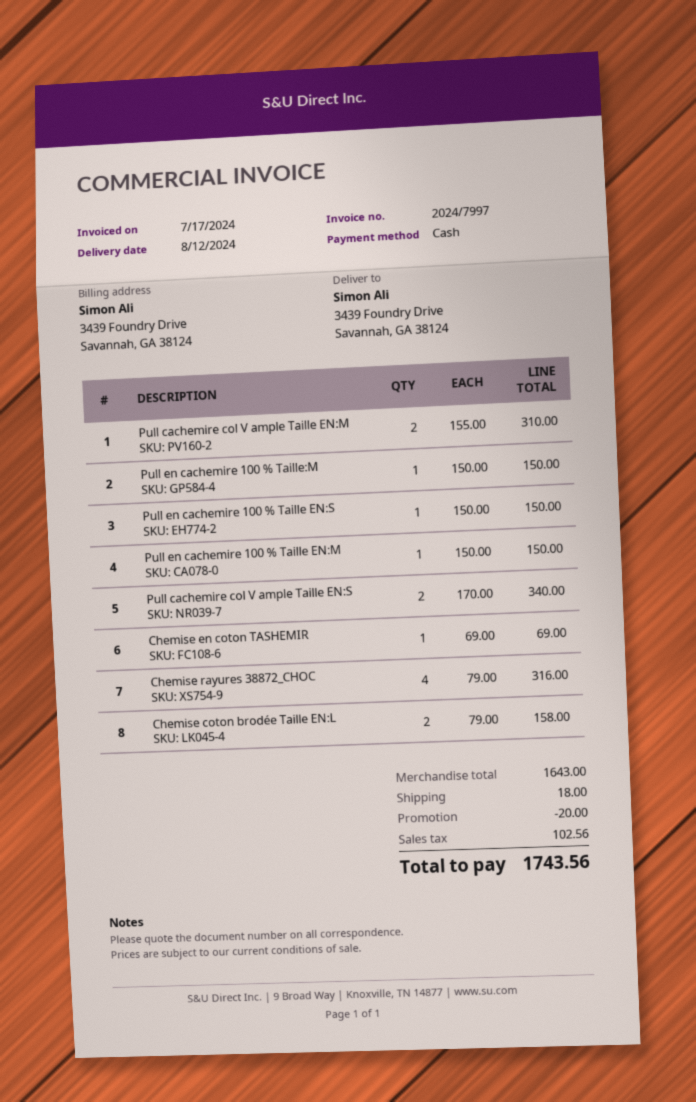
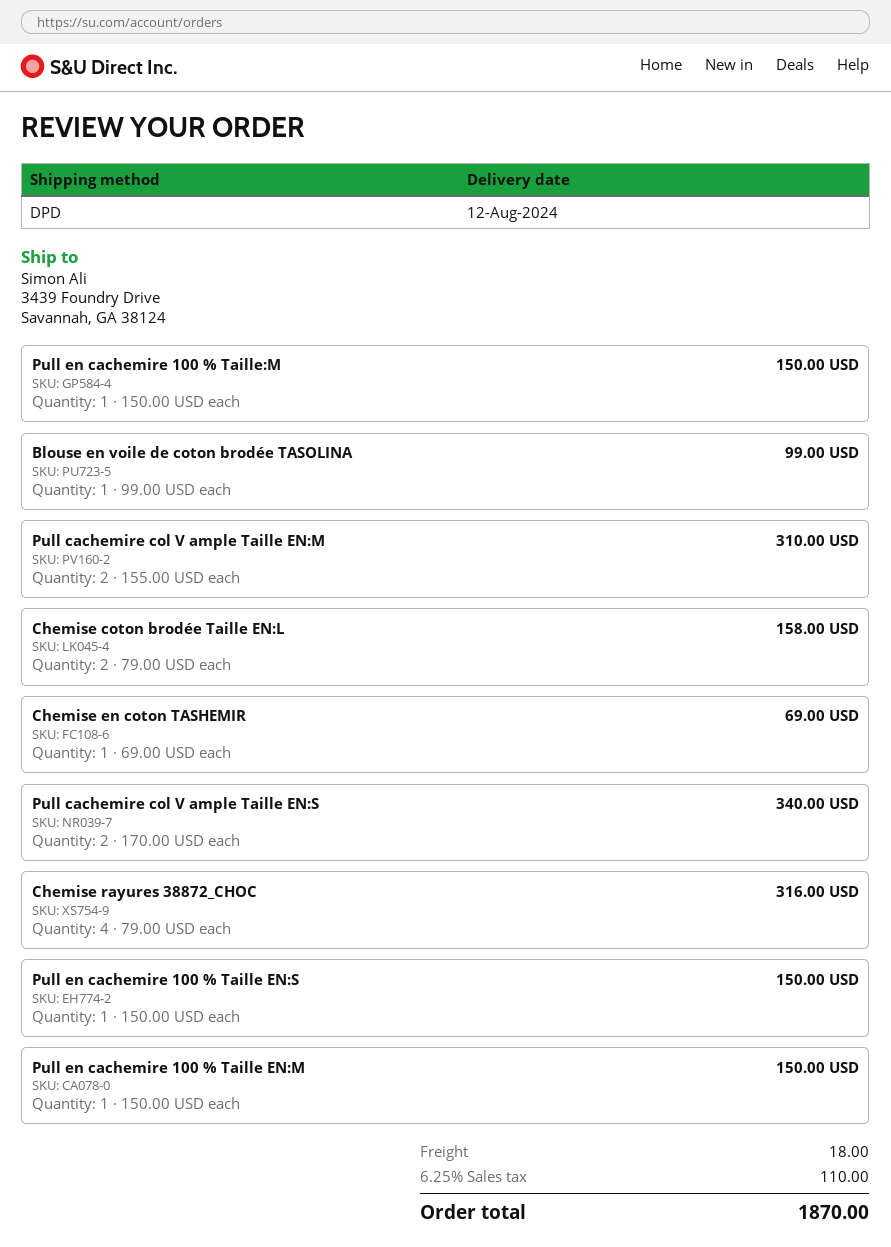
Blouse en voile de coton brodée TASOLINA: none -> 1 x 99.00 = 99.00
discount: 20.00 -> none
tax: 102.56 -> 110.00
total: 1743.56 -> 1870.00

